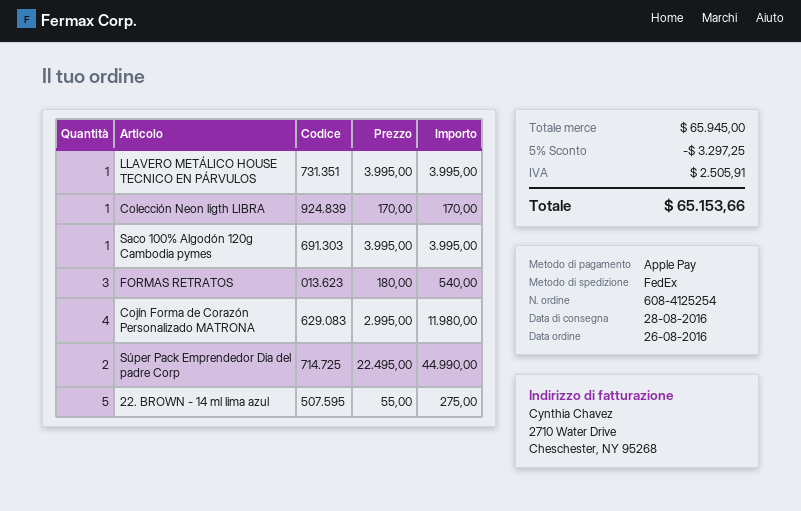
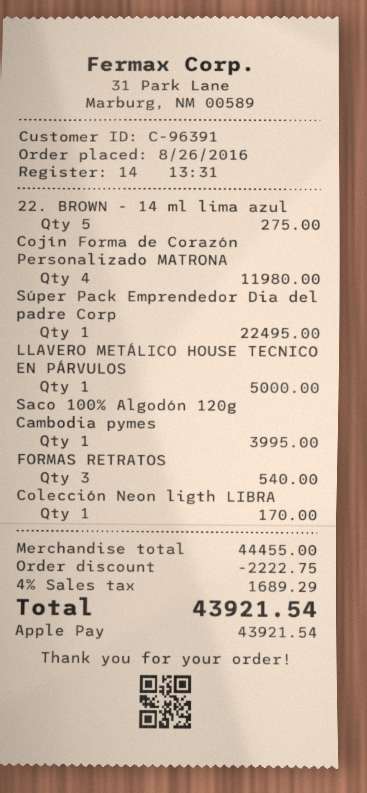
LLAVERO METÁLICO HOUSE TECNICO EN PÁRVULOS: 1 for 3995.00 -> 1 for 5000.00
Súper Pack Emprendedor Dia del padre Corp: 2 for 44990.00 -> 1 for 22495.00
subtotal: 65945.00 -> 44455.00
discount: 3297.25 -> 2222.75
tax: 2505.91 -> 1689.29
total: 65153.66 -> 43921.54

